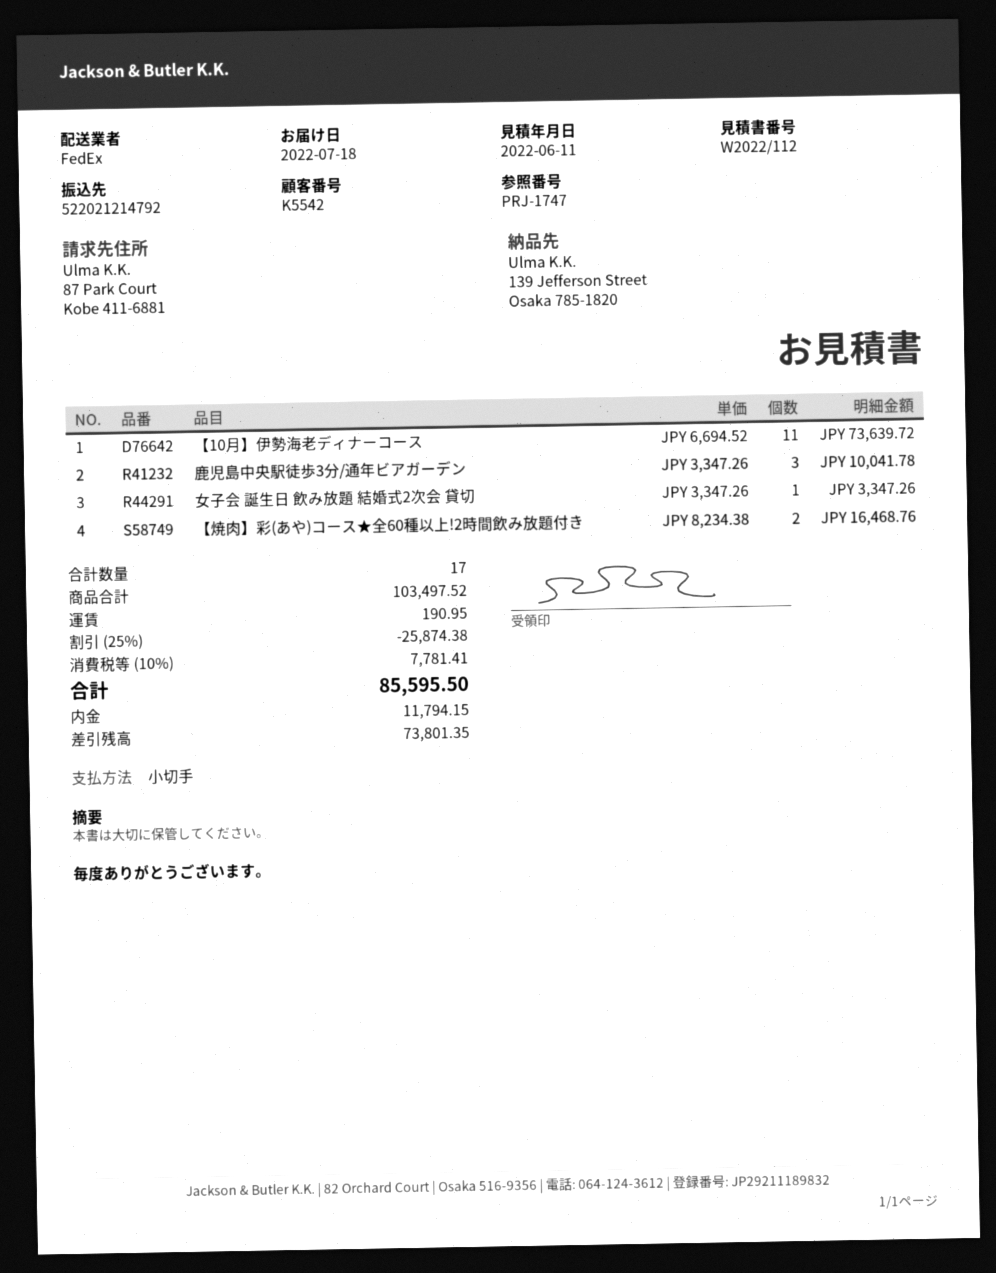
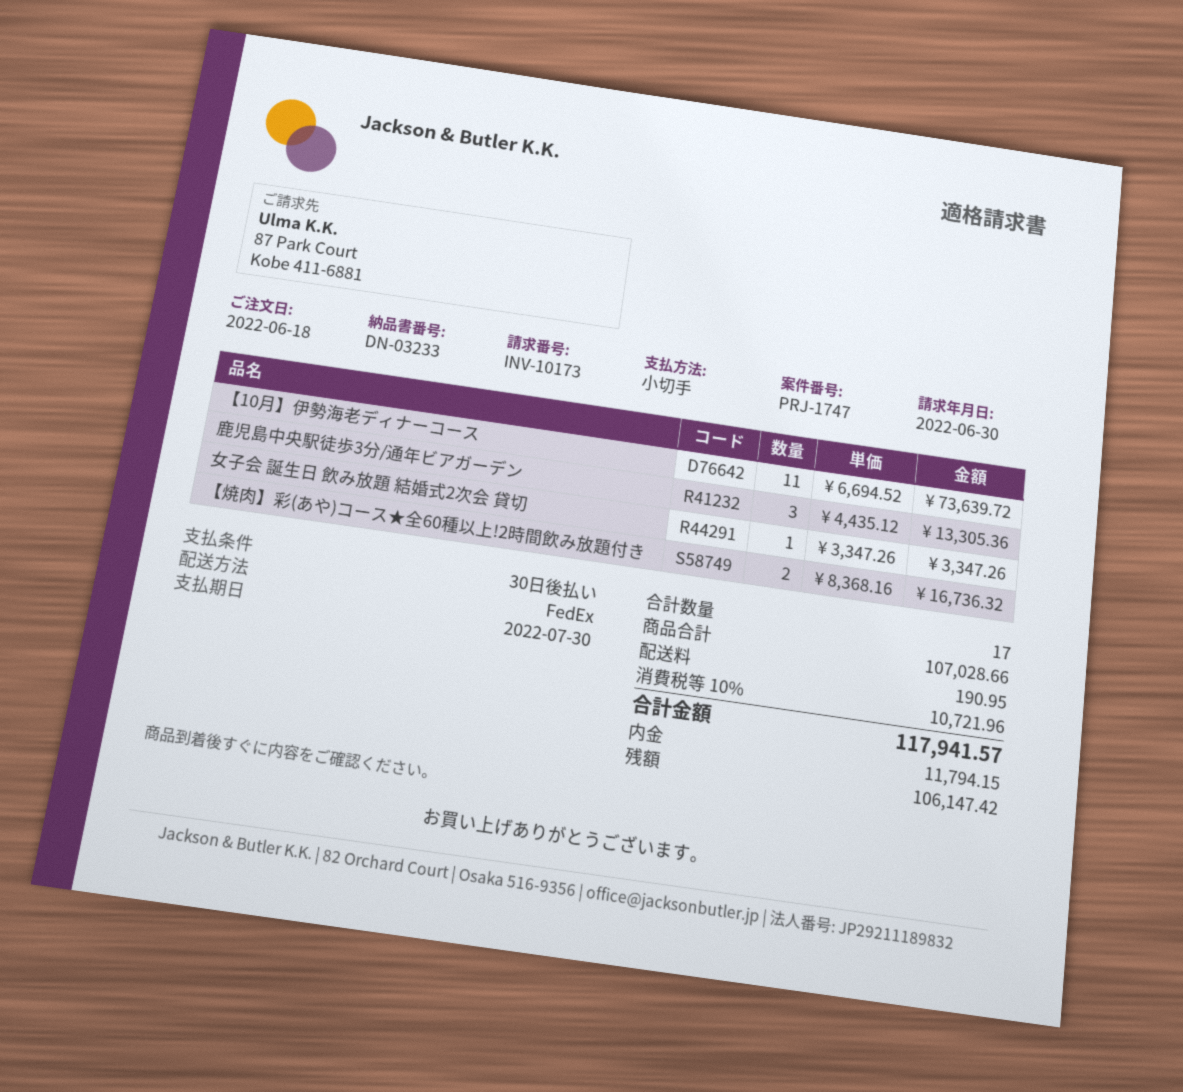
鹿児島中央駅徒歩3分/通年ビアガーデン: 3 x 3347.26 = 10041.78 -> 3 x 4435.12 = 13305.36
【焼肉】彩(あや)コース★全60種以上!2時間飲み放題付き: 2 x 8234.38 = 16468.76 -> 2 x 8368.16 = 16736.32
subtotal: 103497.52 -> 107028.66
discount: 25% = 25874.38 -> none
tax: 10% = 7781.41 -> 10% = 10721.96
total: 85595.50 -> 117941.57
balance: 73801.35 -> 106147.42

